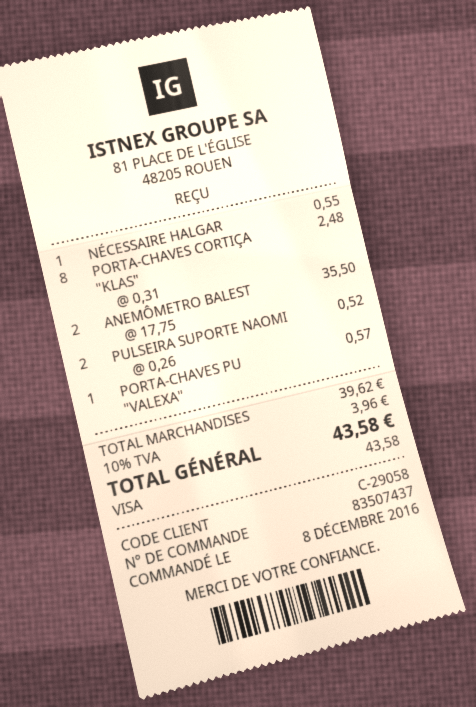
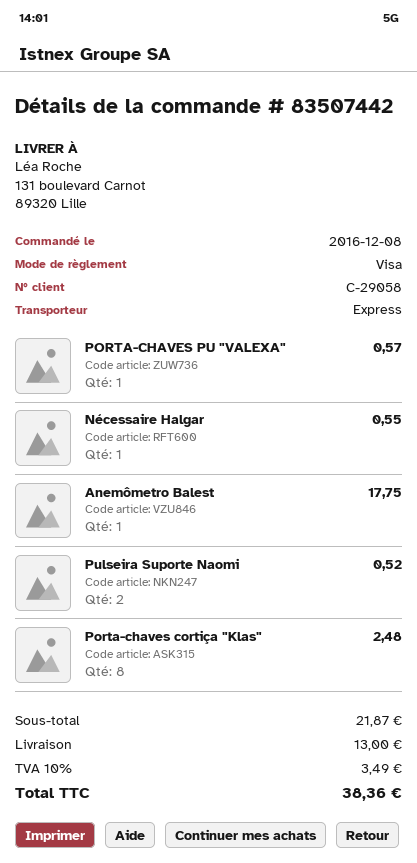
order number: 83507437 -> 83507442
ANEMÔMETRO BALEST: 2 for 35.50 -> 1 for 17.75
subtotal: 39.62 -> 21.87
shipping: none -> 13.00
tax: 10% = 3.96 -> 10% = 3.49
total: 43.58 -> 38.36

